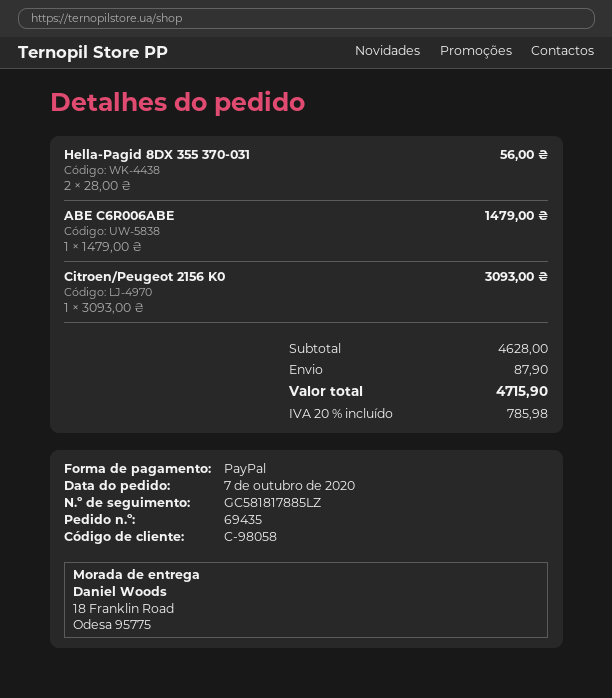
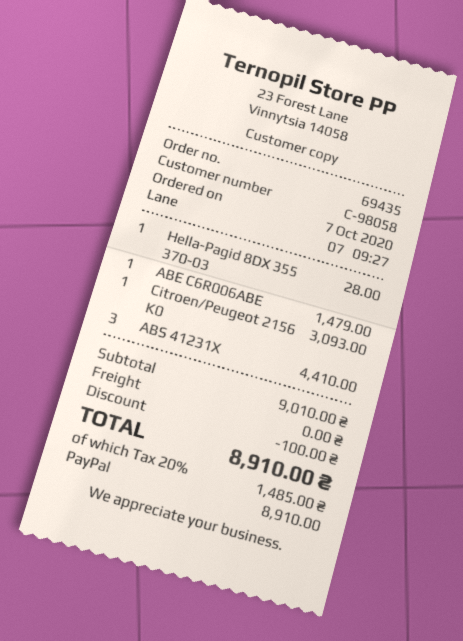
Hella-Pagid 8DX 355 370-031: 2 for 56.00 -> 1 for 28.00
ABS 41231X: none -> 3 for 4410.00
subtotal: 4628.00 -> 9010.00
discount: none -> 100.00
shipping: 87.90 -> 0.00
tax: 20% = 785.98 -> 20% = 1485.00
total: 4715.90 -> 8910.00

